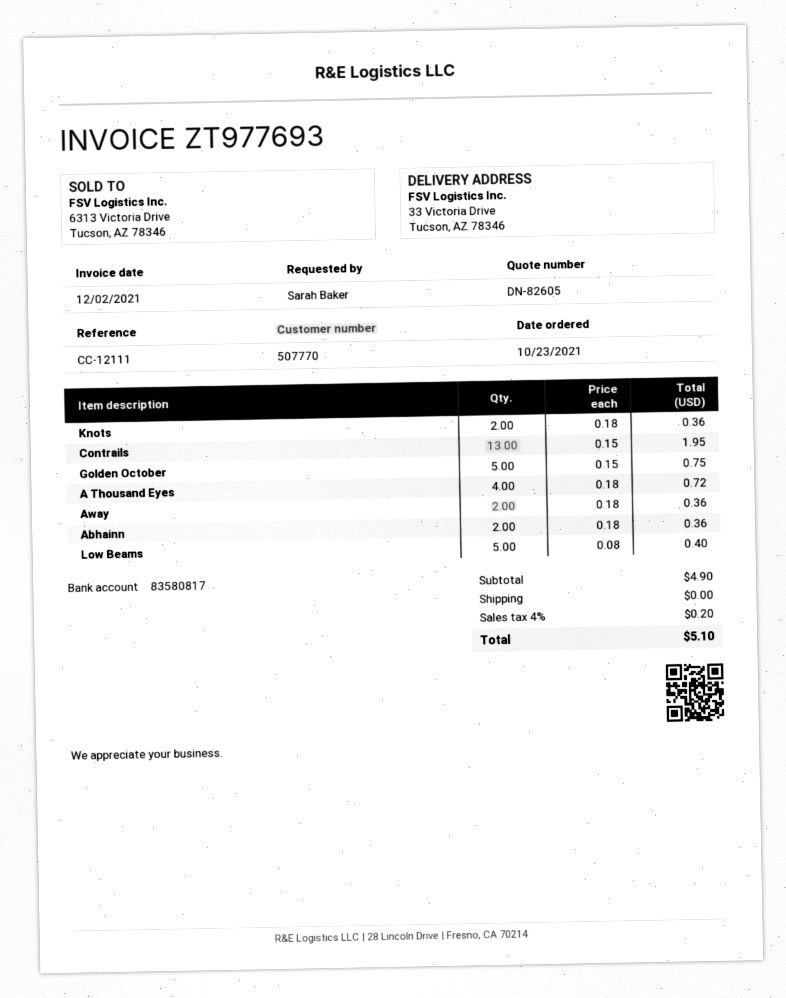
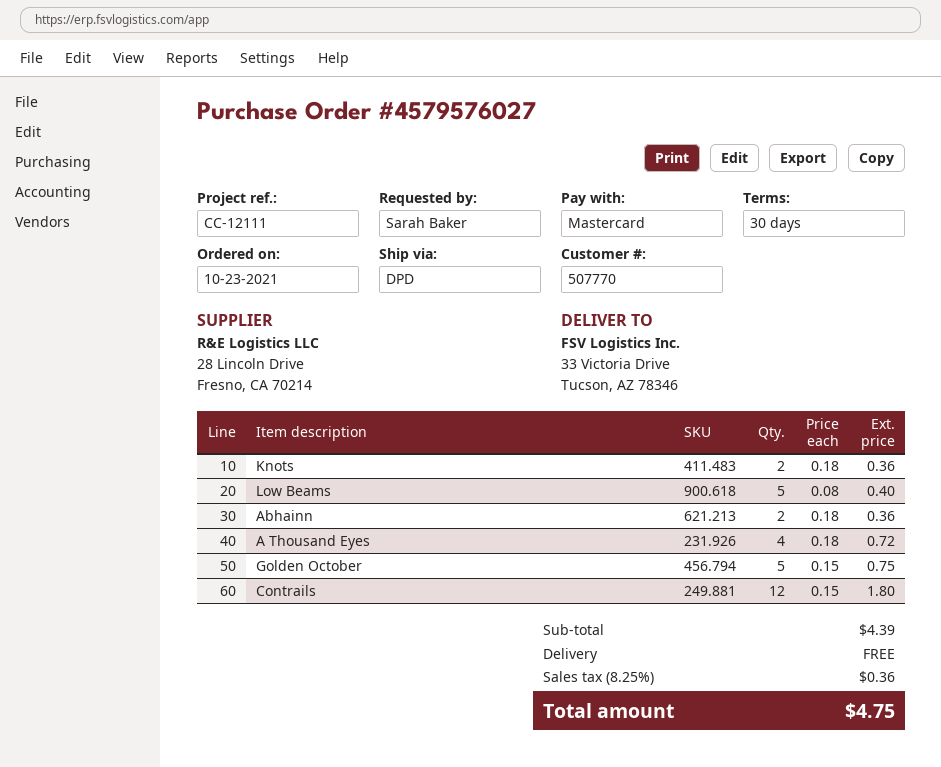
Contrails: 13 x 0.15 = 1.95 -> 12 x 0.15 = 1.80
Away: 2 x 0.18 = 0.36 -> none
subtotal: 4.90 -> 4.39
tax: 4% = 0.20 -> 8.25% = 0.36
total: 5.10 -> 4.75

